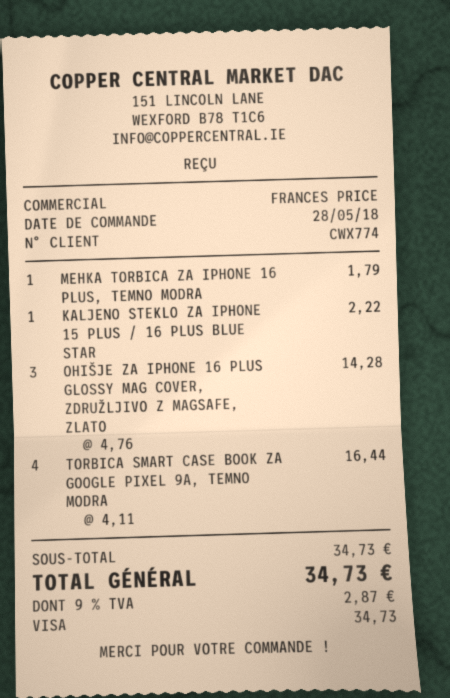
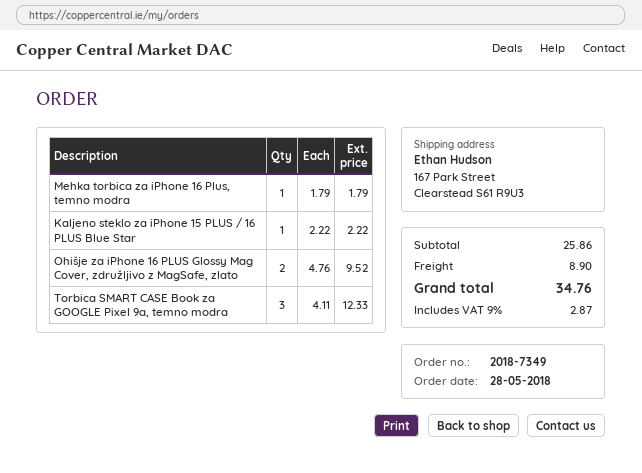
OHIŠJE ZA IPHONE 16 PLUS GLOSSY MAG COVER, ZDRUŽLJIVO Z MAGSAFE, ZLATO: 3 x 4.76 = 14.28 -> 2 x 4.76 = 9.52
TORBICA SMART CASE BOOK ZA GOOGLE PIXEL 9A, TEMNO MODRA: 4 x 4.11 = 16.44 -> 3 x 4.11 = 12.33
subtotal: 34.73 -> 25.86
shipping: none -> 8.90
total: 34.73 -> 34.76

